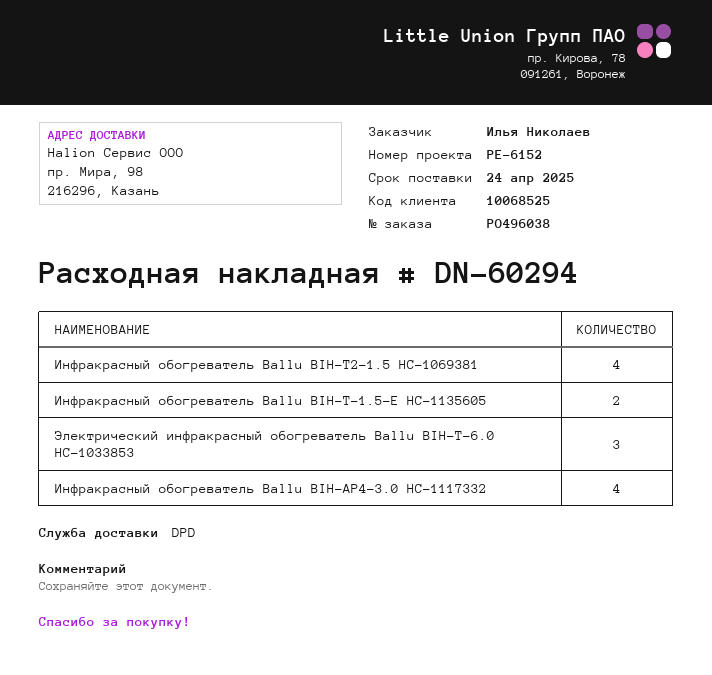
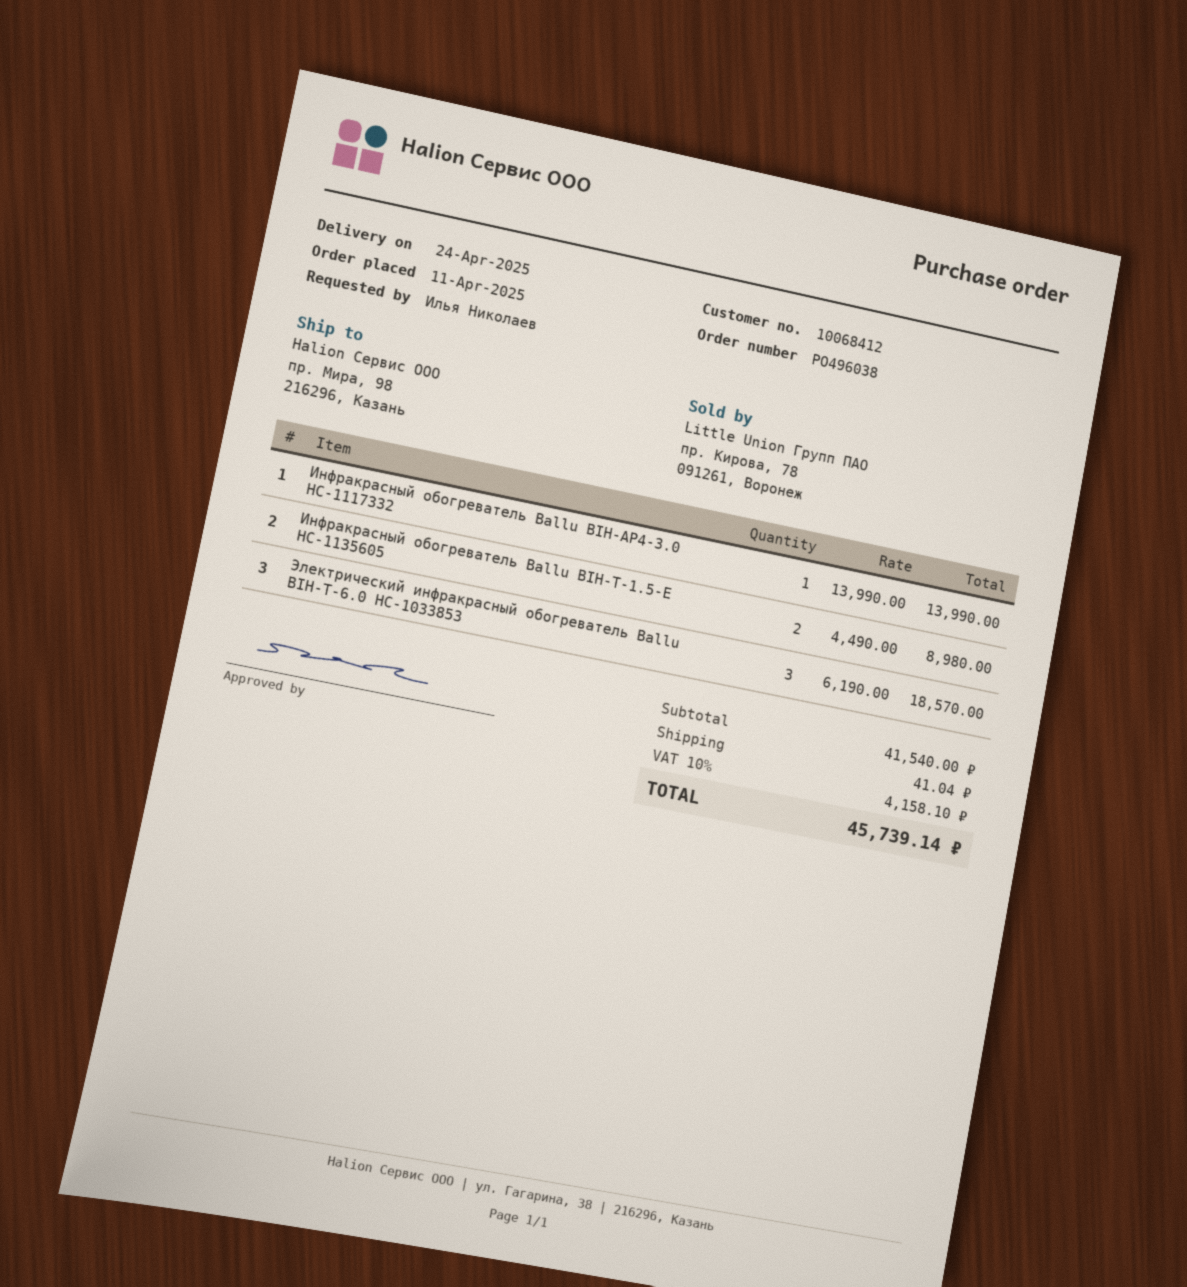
customer number: 10068525 -> 10068412
Инфракрасный обогреватель Ballu BIH-T2-1.5 НС-1069381: 4 -> none
Инфракрасный обогреватель Ballu BIH-AP4-3.0 НС-1117332: 4 -> 1

